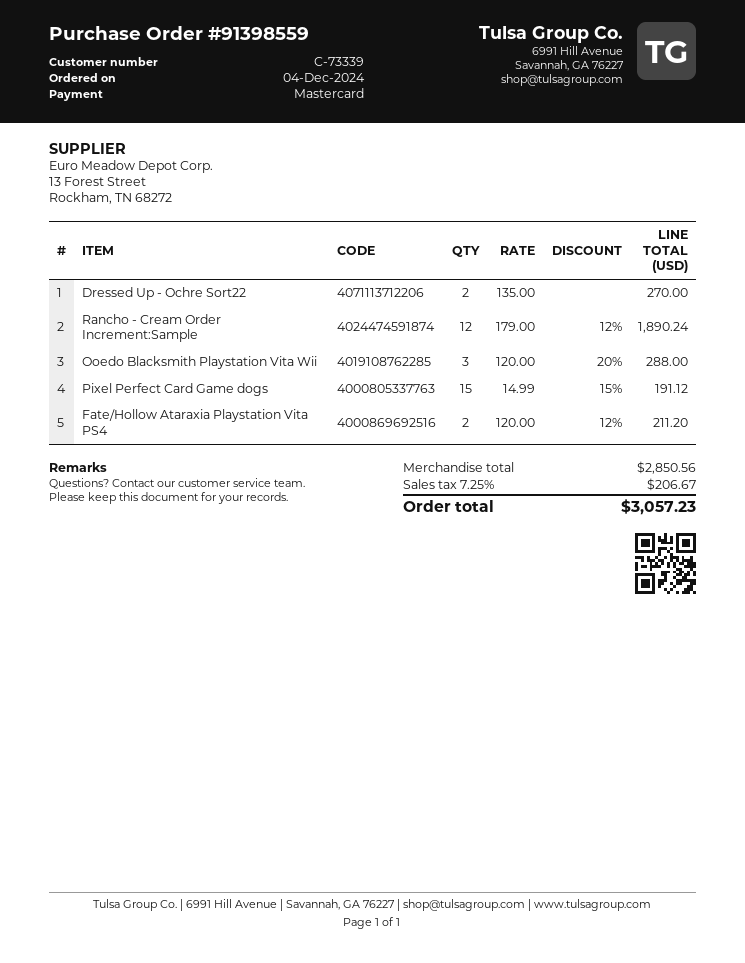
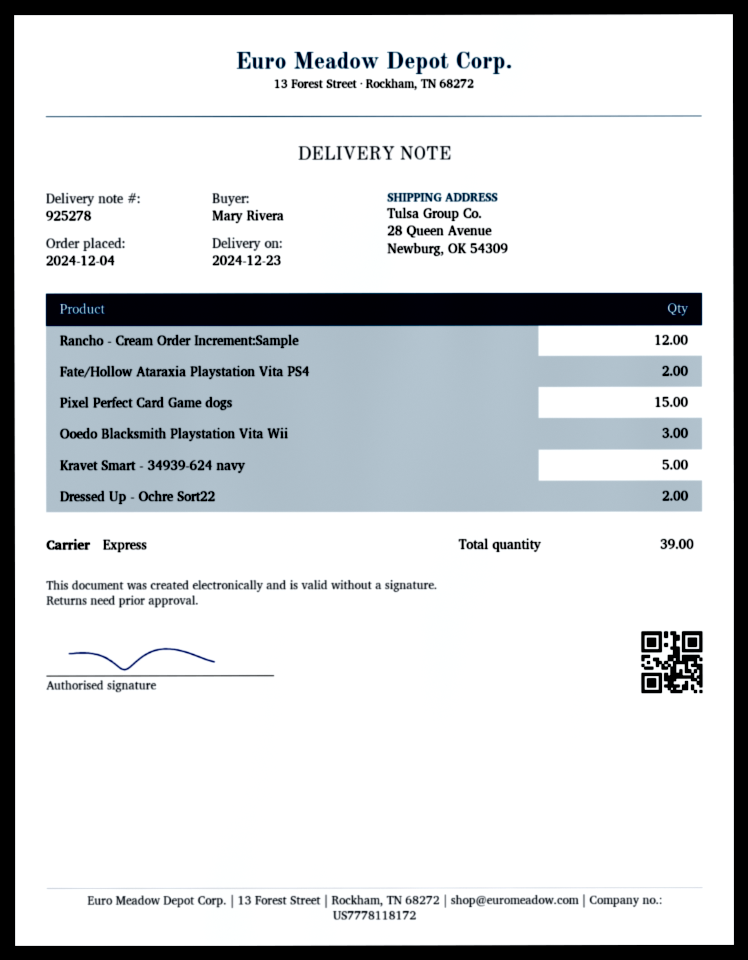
Kravet Smart - 34939-624 navy: none -> 5

